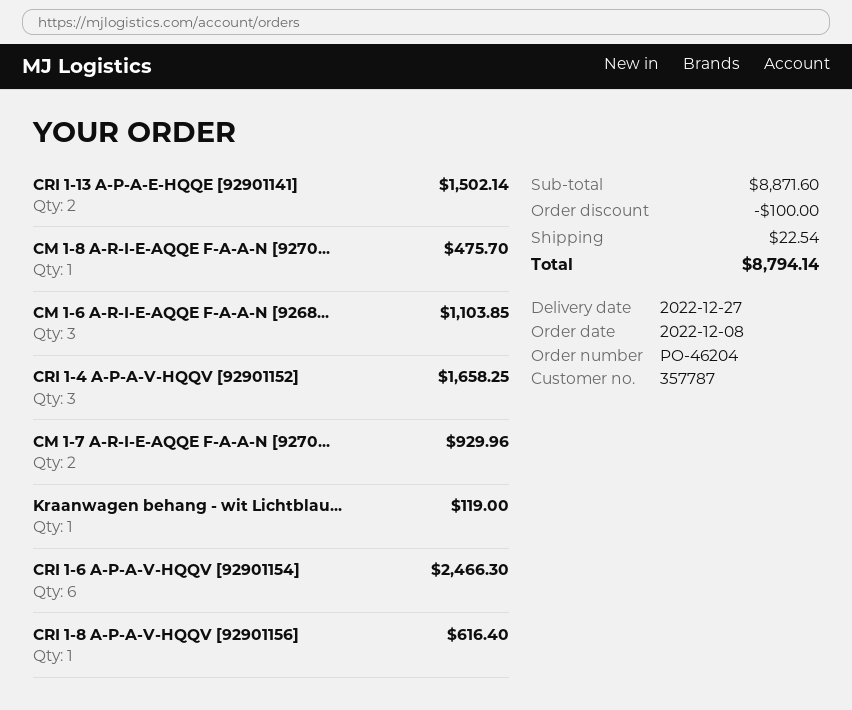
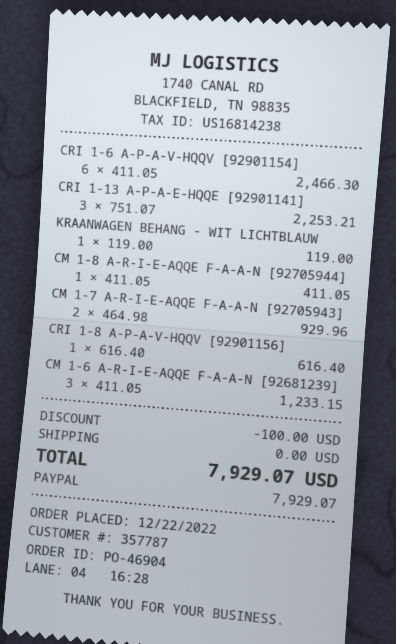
order number: PO-46204 -> PO-46904
order date: 2022-12-08 -> 2022-12-22
CRI 1-13 A-P-A-E-HQQE [92901141]: 2 for 1502.14 -> 3 for 2253.21
CM 1-8 A-R-I-E-AQQE F-A-A-N [9270...: 1 for 475.70 -> 1 for 411.05
CM 1-6 A-R-I-E-AQQE F-A-A-N [9268...: 3 for 1103.85 -> 3 for 1233.15
CRI 1-4 A-P-A-V-HQQV [92901152]: 3 for 1658.25 -> none
shipping: 22.54 -> 0.00
total: 8794.14 -> 7929.07

